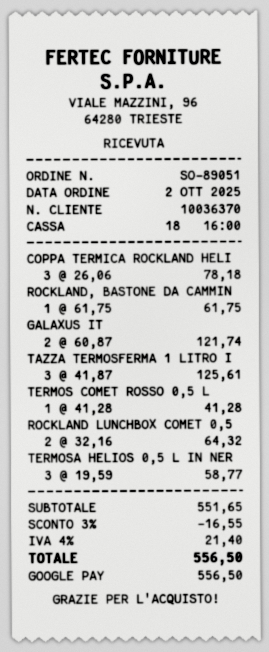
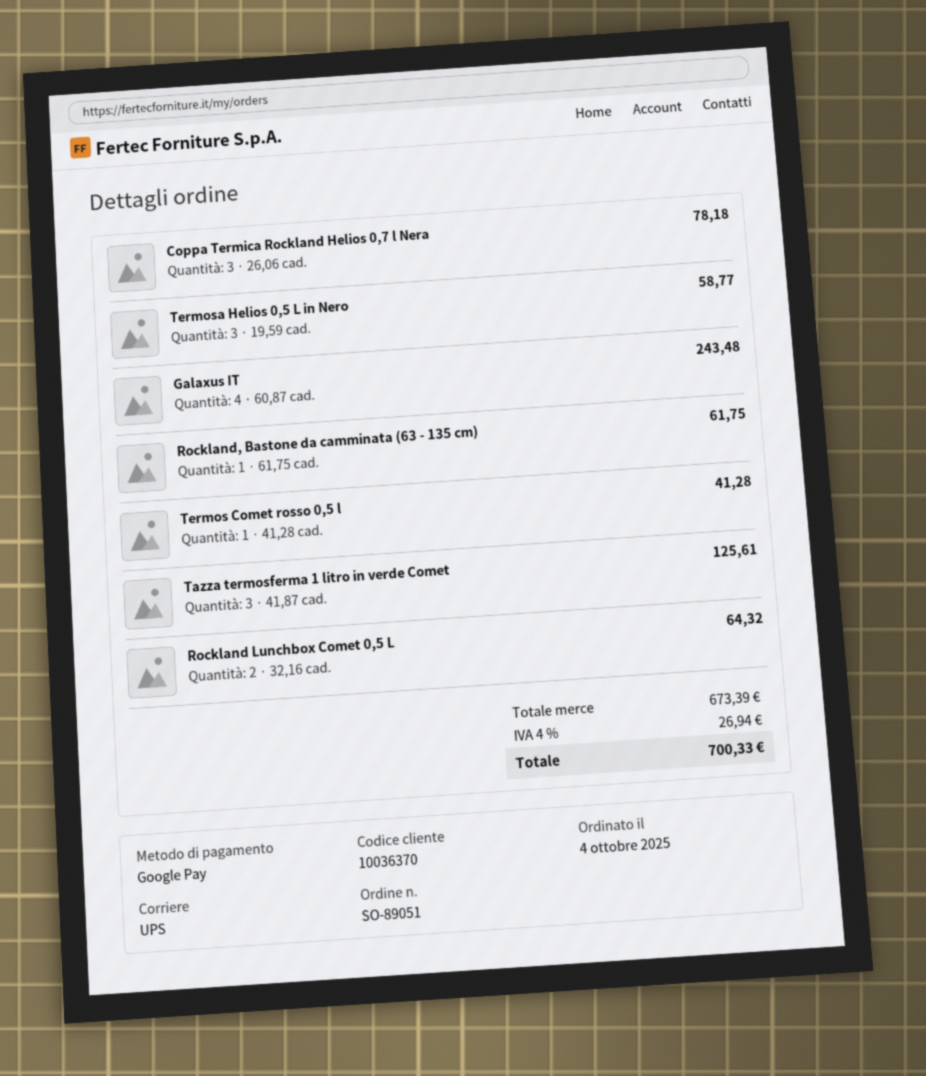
order date: 2025-10-02 -> 2025-10-04
GALAXUS IT: 2 x 60.87 = 121.74 -> 4 x 60.87 = 243.48
subtotal: 551.65 -> 673.39
discount: 3% = 16.55 -> none
tax: 4% = 21.40 -> 4% = 26.94
total: 556.50 -> 700.33

